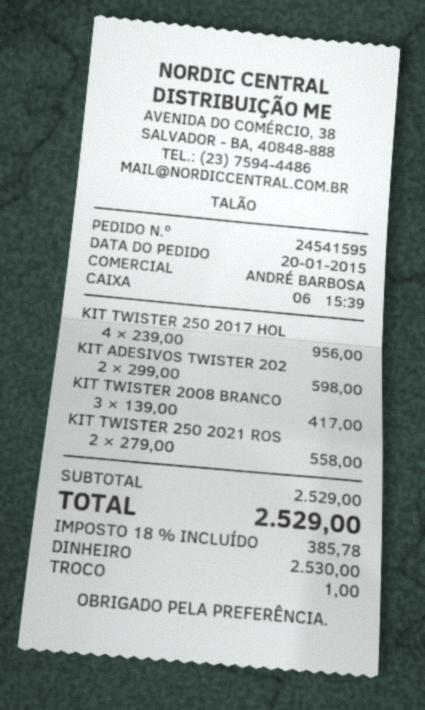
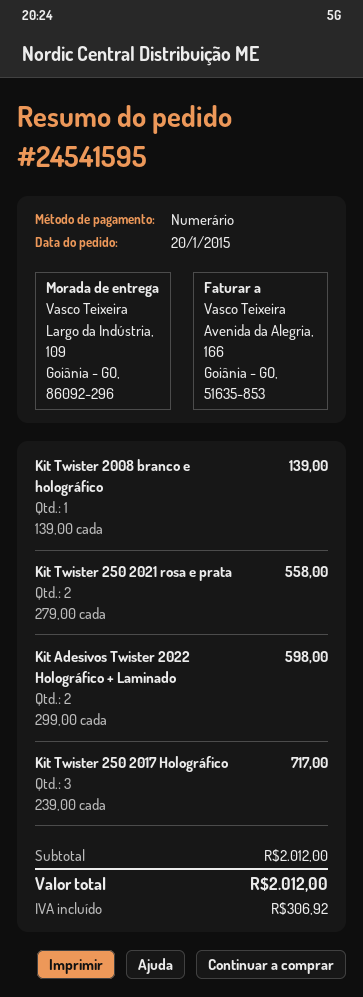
KIT TWISTER 250 2017 HOL: 4 x 239.00 = 956.00 -> 3 x 239.00 = 717.00
KIT TWISTER 2008 BRANCO: 3 x 139.00 = 417.00 -> 1 x 139.00 = 139.00
subtotal: 2529.00 -> 2012.00
tax: 385.78 -> 306.92
total: 2529.00 -> 2012.00

